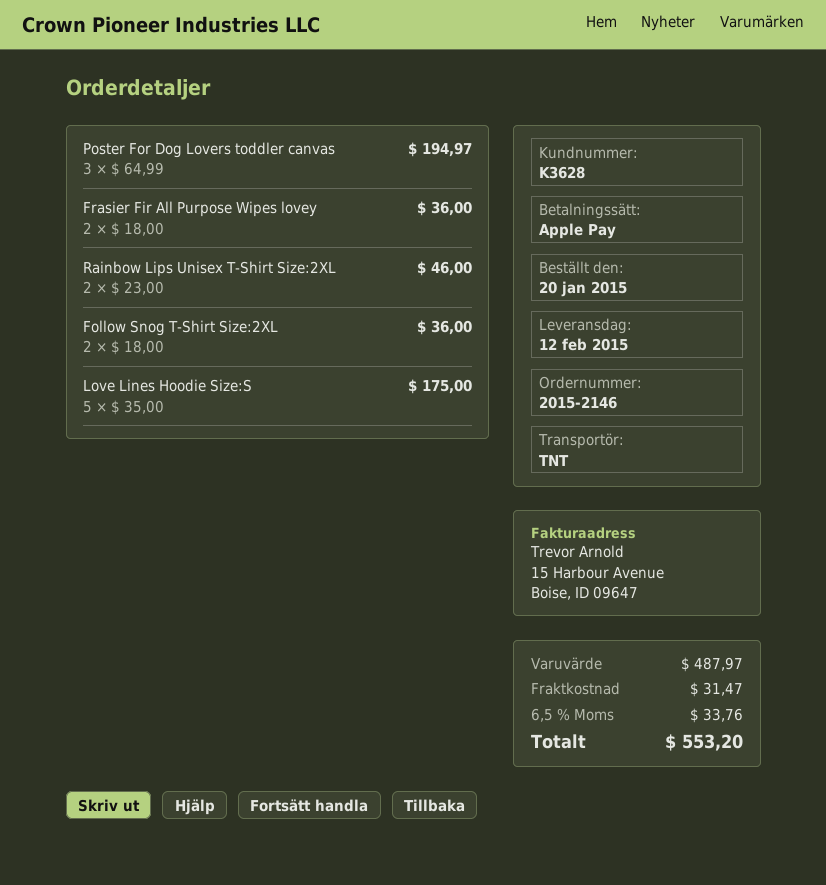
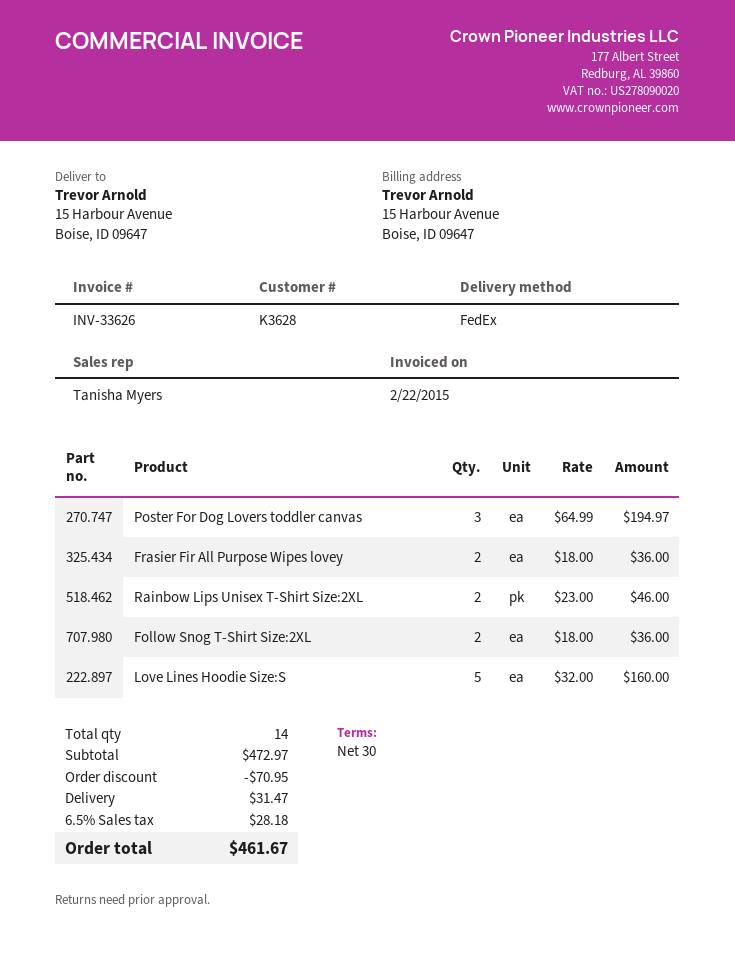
shipping method: TNT -> FedEx
Love Lines Hoodie Size:S: 5 x 35.00 = 175.00 -> 5 x 32.00 = 160.00
subtotal: 487.97 -> 472.97
discount: none -> 70.95
tax: 6.5% = 33.76 -> 6.5% = 28.18
total: 553.20 -> 461.67

